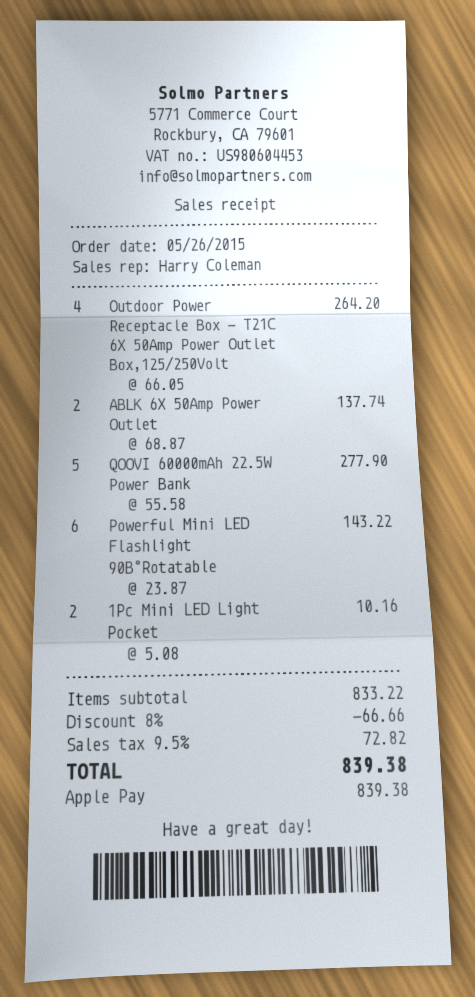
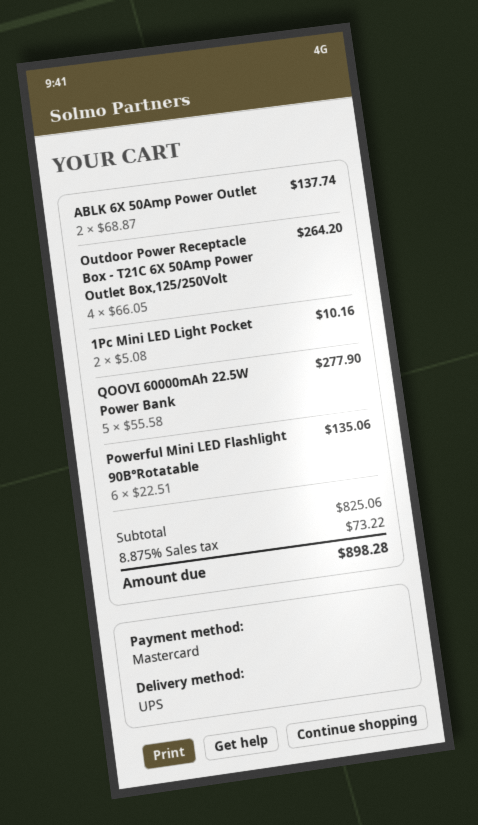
payment method: Apple Pay -> Mastercard
Powerful Mini LED Flashlight 90Β°Rotatable: 6 x 23.87 = 143.22 -> 6 x 22.51 = 135.06
subtotal: 833.22 -> 825.06
discount: 8% = 66.66 -> none
tax: 9.5% = 72.82 -> 8.875% = 73.22
total: 839.38 -> 898.28

